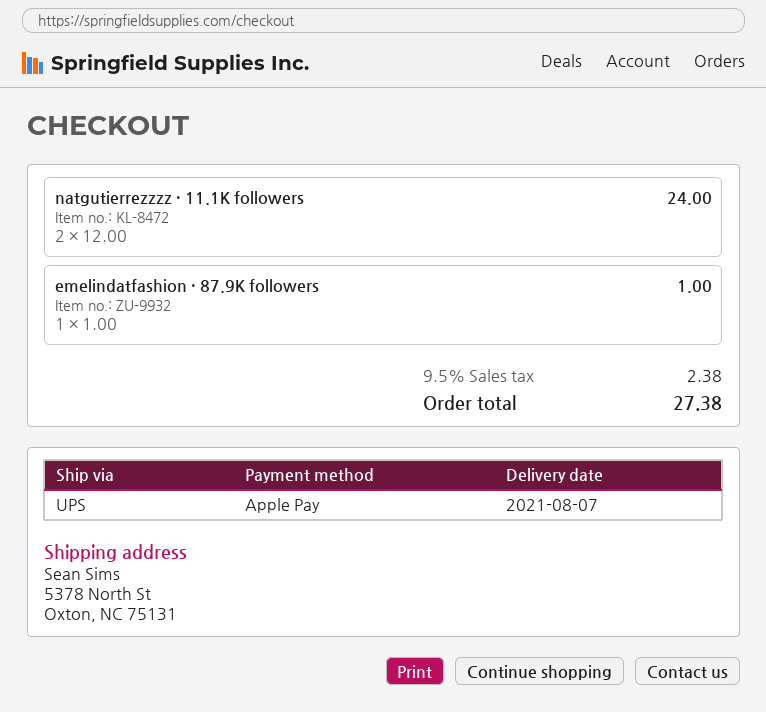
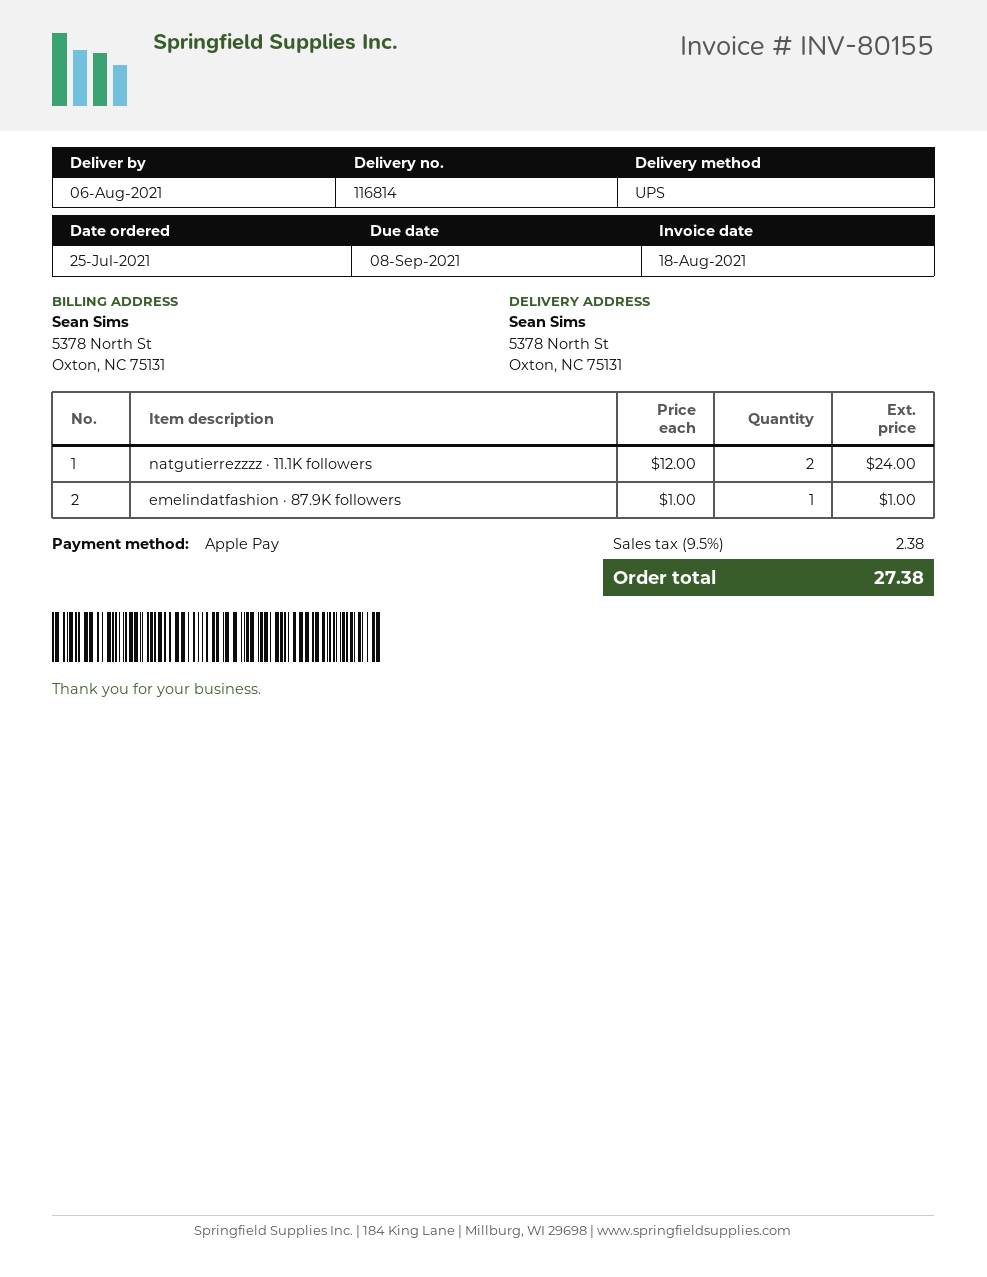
delivery date: 2021-08-07 -> 2021-08-06

